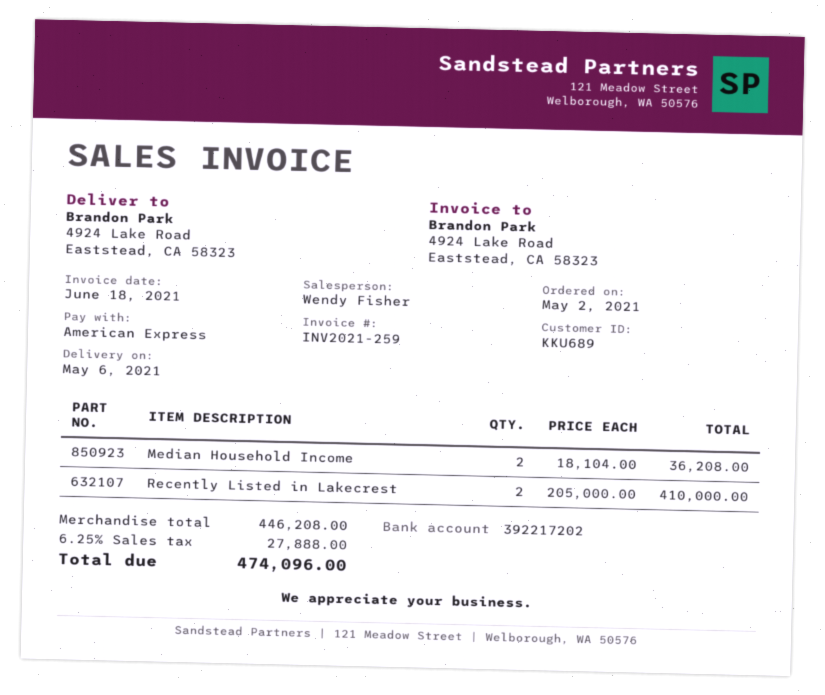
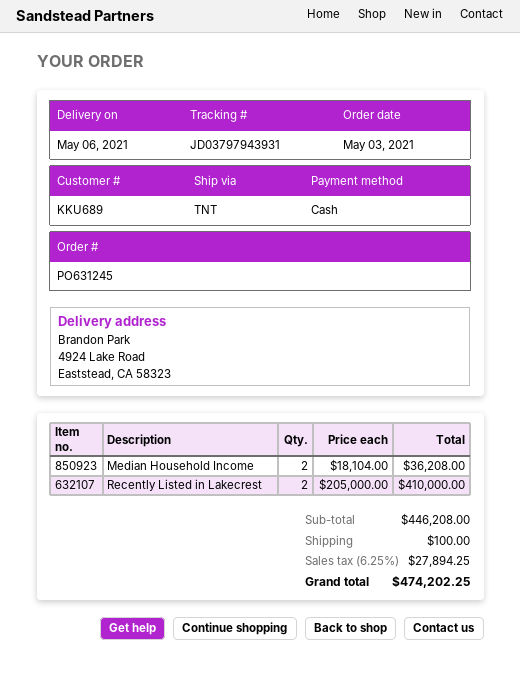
order date: 2021-05-02 -> 2021-05-03
payment method: American Express -> cash
shipping: none -> 100.00
tax: 6.25% = 27888.00 -> 6.25% = 27894.25
total: 474096.00 -> 474202.25

